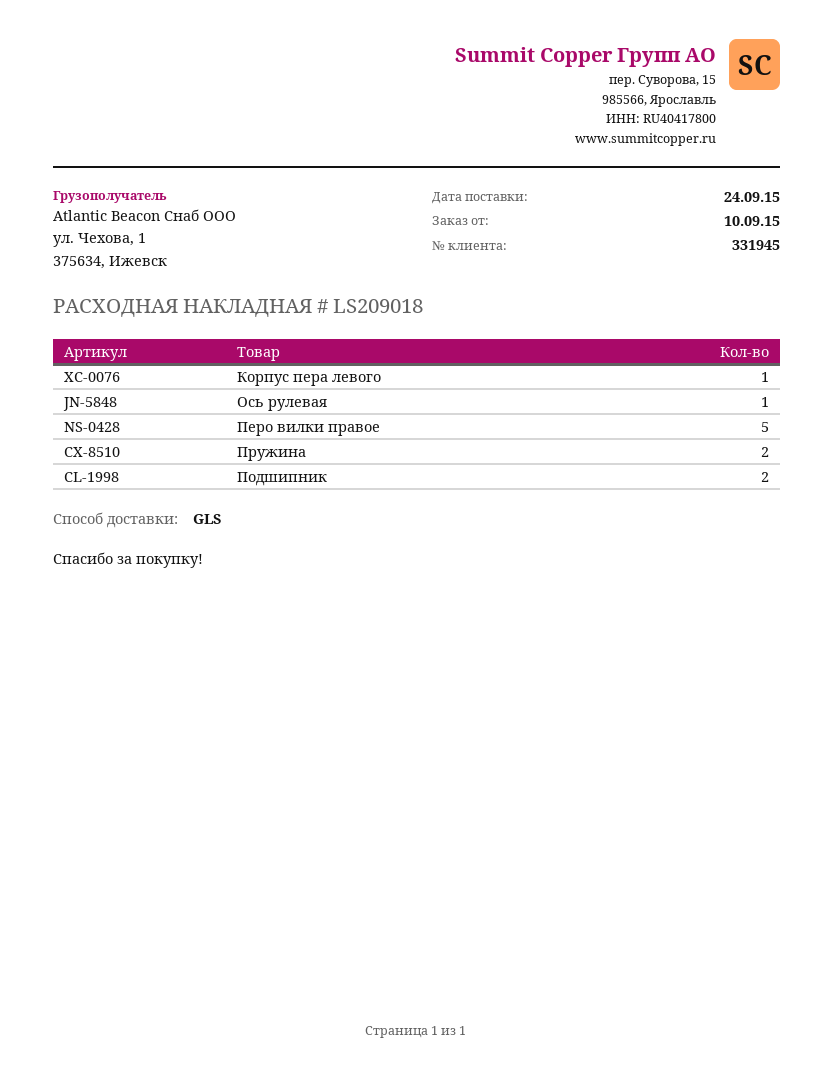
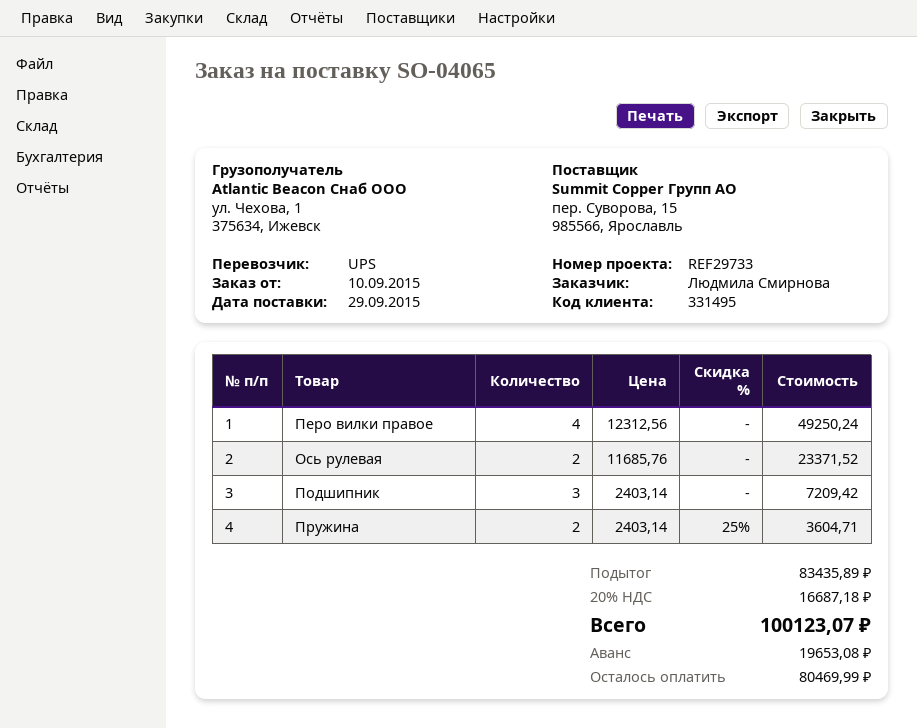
delivery date: 2015-09-24 -> 2015-09-29
customer number: 331945 -> 331495
shipping method: GLS -> UPS
Корпус пера левого: 1 -> none
Ось рулевая: 1 -> 2
Перо вилки правое: 5 -> 4
Подшипник: 2 -> 3

